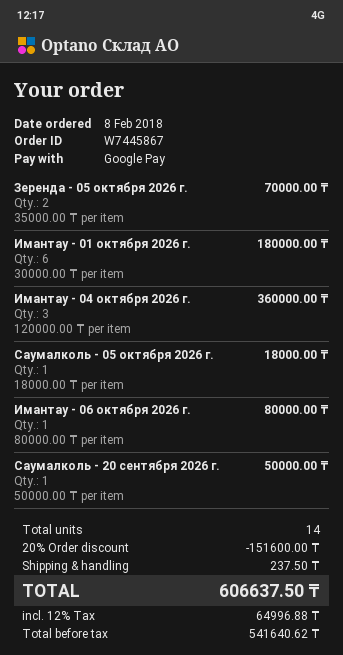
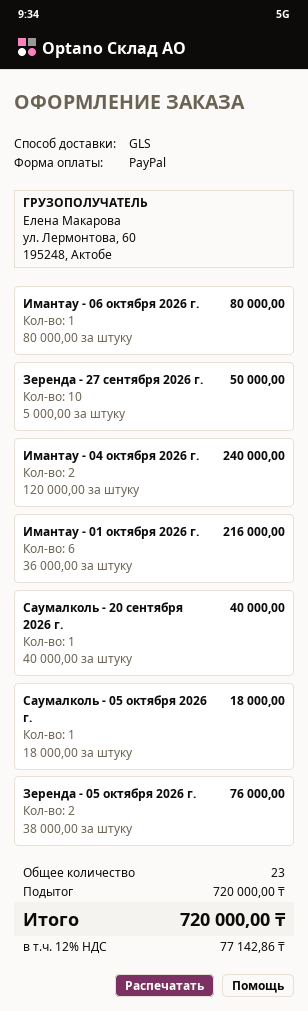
payment method: Google Pay -> PayPal
Зеренда - 05 октября 2026 г.: 2 x 35000.00 = 70000.00 -> 2 x 38000.00 = 76000.00
Имантау - 01 октября 2026 г.: 6 x 30000.00 = 180000.00 -> 6 x 36000.00 = 216000.00
Имантау - 04 октября 2026 г.: 3 x 120000.00 = 360000.00 -> 2 x 120000.00 = 240000.00
Саумалколь - 20 сентября 2026 г.: 1 x 50000.00 = 50000.00 -> 1 x 40000.00 = 40000.00
Зеренда - 27 сентября 2026 г.: none -> 10 x 5000.00 = 50000.00
total quantity: 14 -> 23
discount: 20% = 151600.00 -> none
shipping: 237.50 -> none
tax: 12% = 64996.88 -> 12% = 77142.86
total: 606637.50 -> 720000.00

